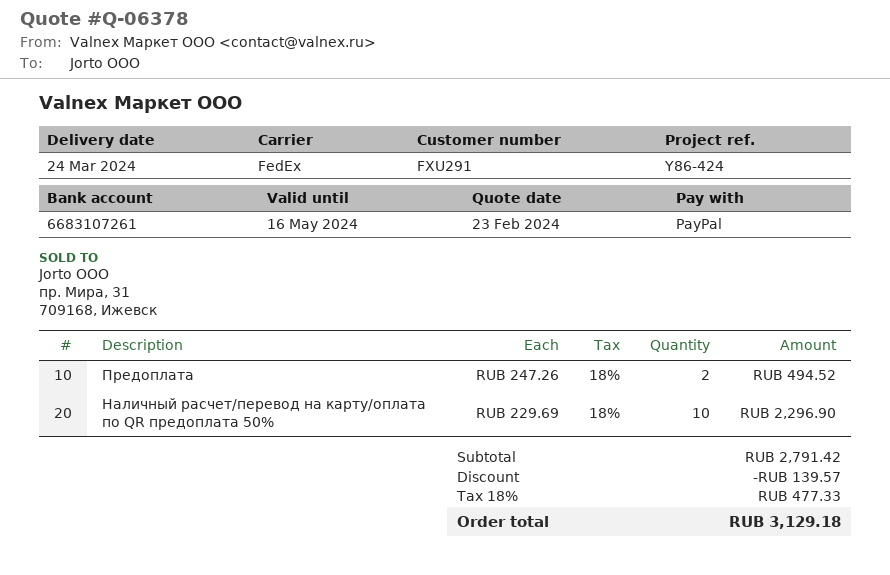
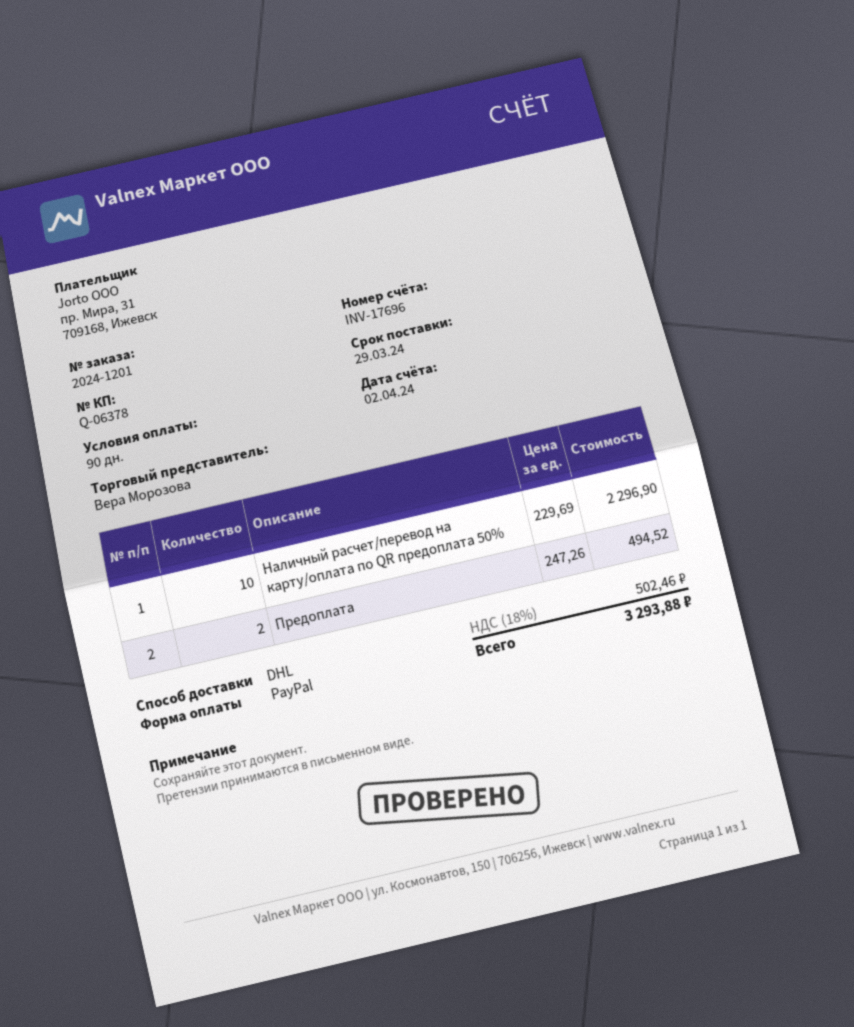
delivery date: 2024-03-24 -> 2024-03-29
shipping method: FedEx -> DHL
discount: 139.57 -> none
tax: 18% = 477.33 -> 18% = 502.46
total: 3129.18 -> 3293.88

